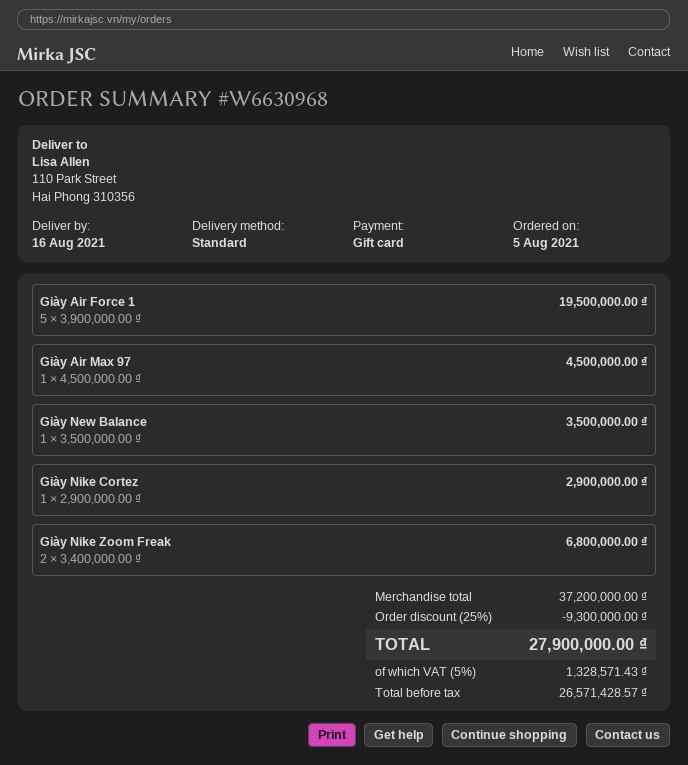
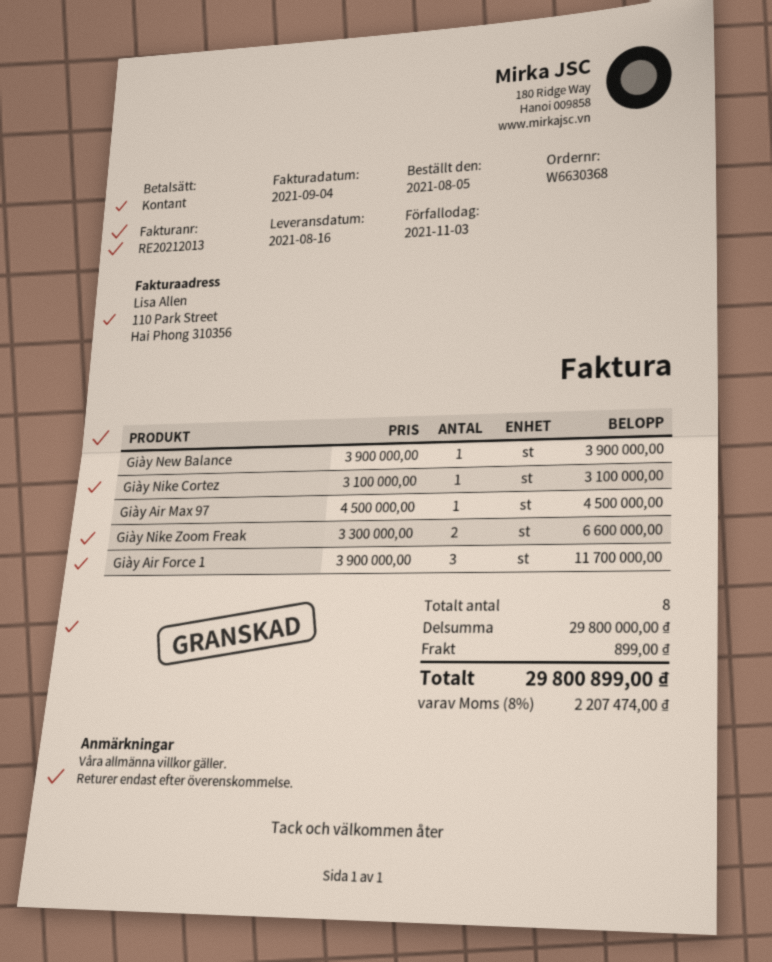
order number: W6630968 -> W6630368
payment method: gift card -> cash
Giày Air Force 1: 5 x 3900000.00 = 19500000.00 -> 3 x 3900000.00 = 11700000.00
Giày New Balance: 1 x 3500000.00 = 3500000.00 -> 1 x 3900000.00 = 3900000.00
Giày Nike Cortez: 1 x 2900000.00 = 2900000.00 -> 1 x 3100000.00 = 3100000.00
Giày Nike Zoom Freak: 2 x 3400000.00 = 6800000.00 -> 2 x 3300000.00 = 6600000.00
subtotal: 37200000.00 -> 29800000.00
discount: 25% = 9300000.00 -> none
shipping: none -> 899.00
tax: 5% = 1328571.43 -> 8% = 2207474.00
total: 27900000.00 -> 29800899.00

